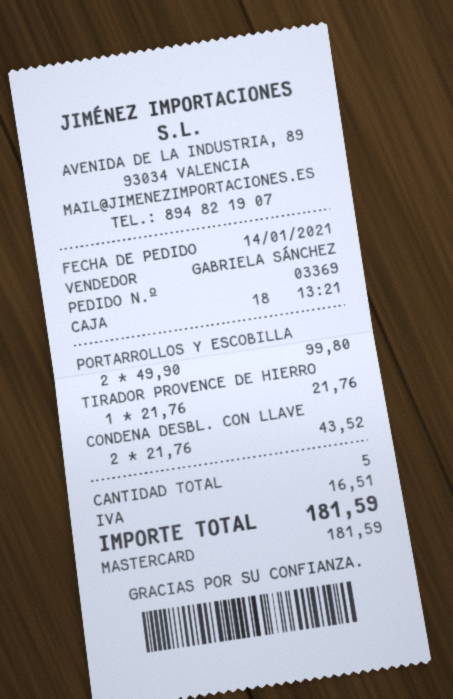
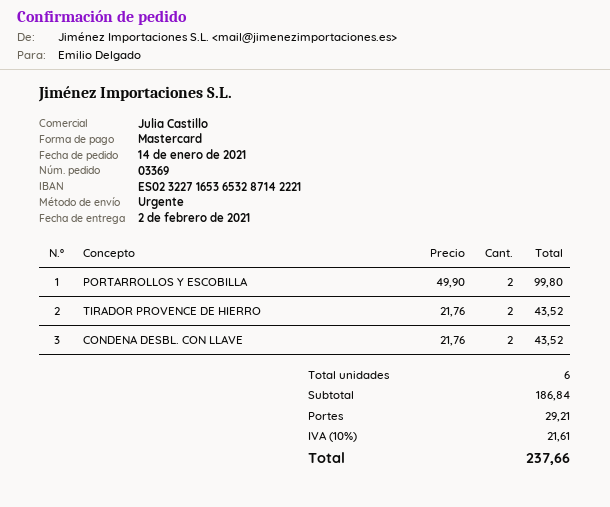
sales rep: GABRIELA SÁNCHEZ -> Julia Castillo
TIRADOR PROVENCE DE HIERRO: 1 x 21.76 = 21.76 -> 2 x 21.76 = 43.52
total quantity: 5 -> 6
shipping: none -> 29.21
tax: 16.51 -> 21.61
total: 181.59 -> 237.66

